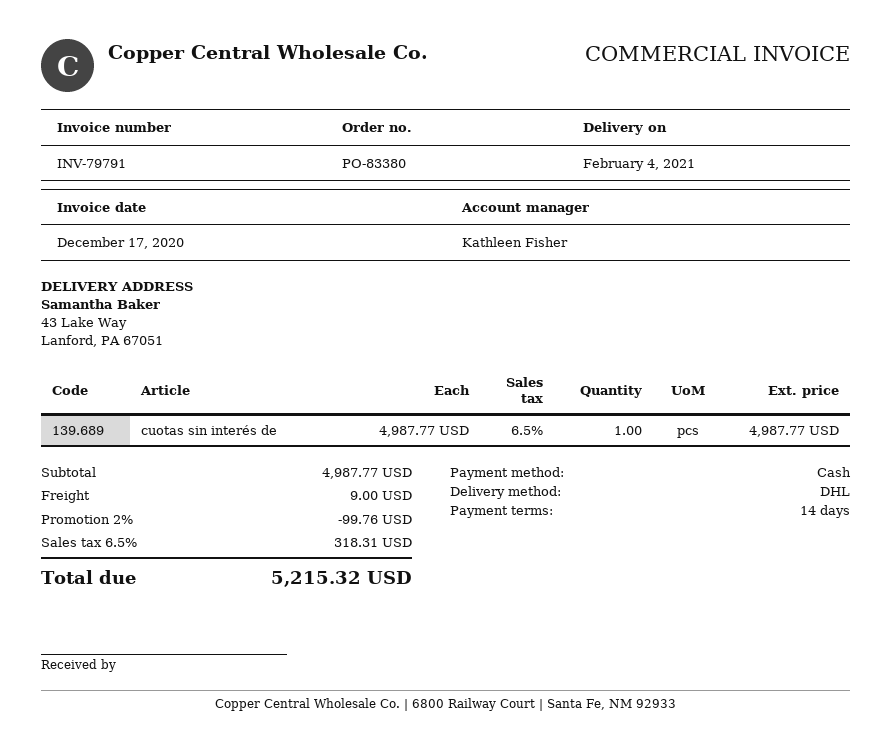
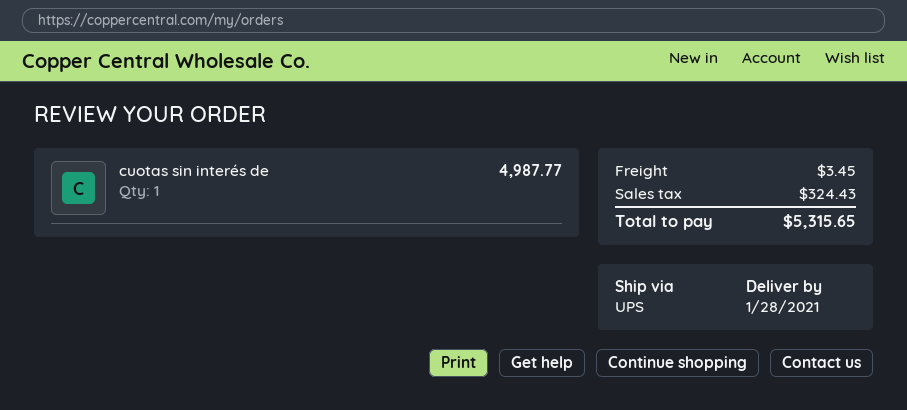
delivery date: 2021-02-04 -> 2021-01-28
shipping method: DHL -> UPS
discount: 2% = 99.76 -> none
shipping: 9.00 -> 3.45
tax: 318.31 -> 324.43
total: 5215.32 -> 5315.65

